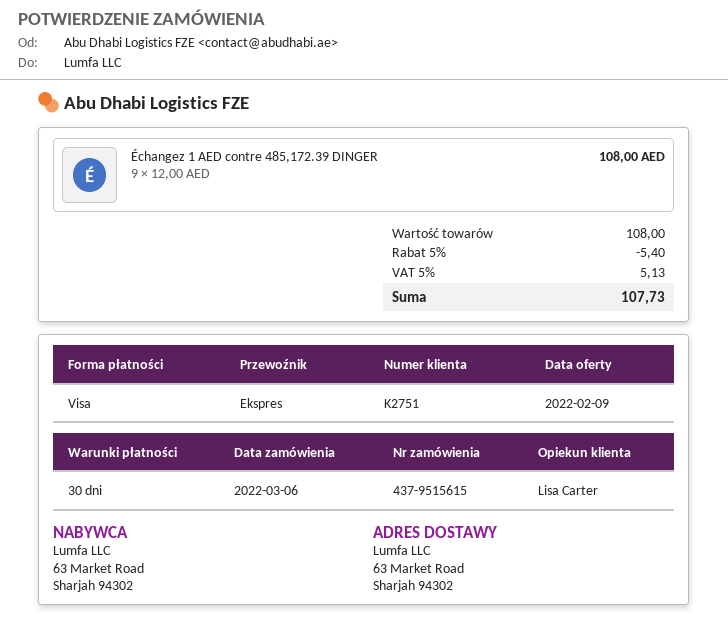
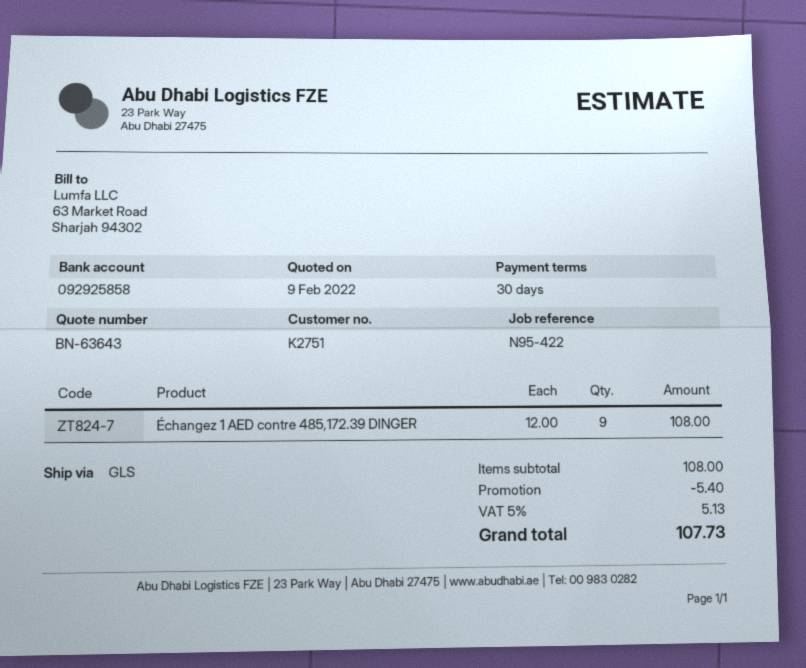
shipping method: express -> GLS

